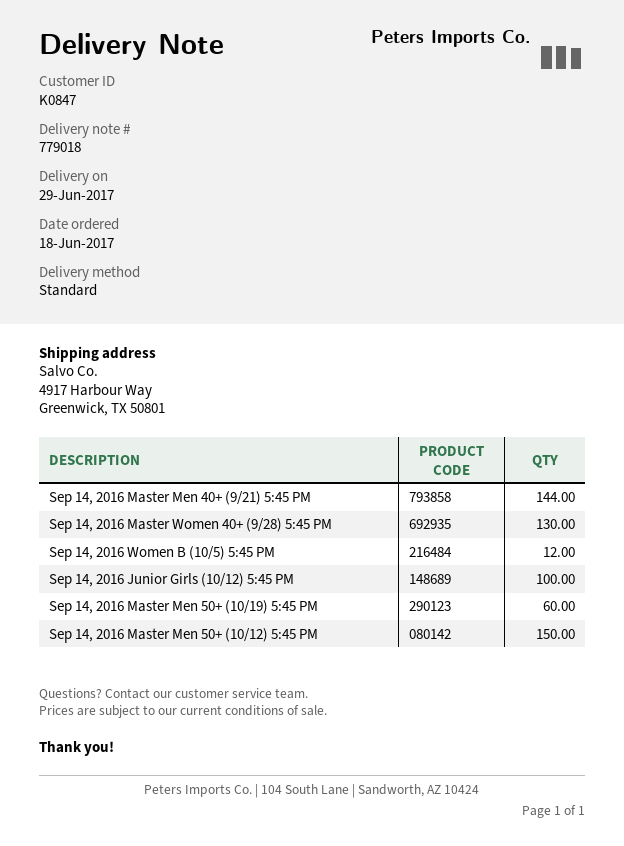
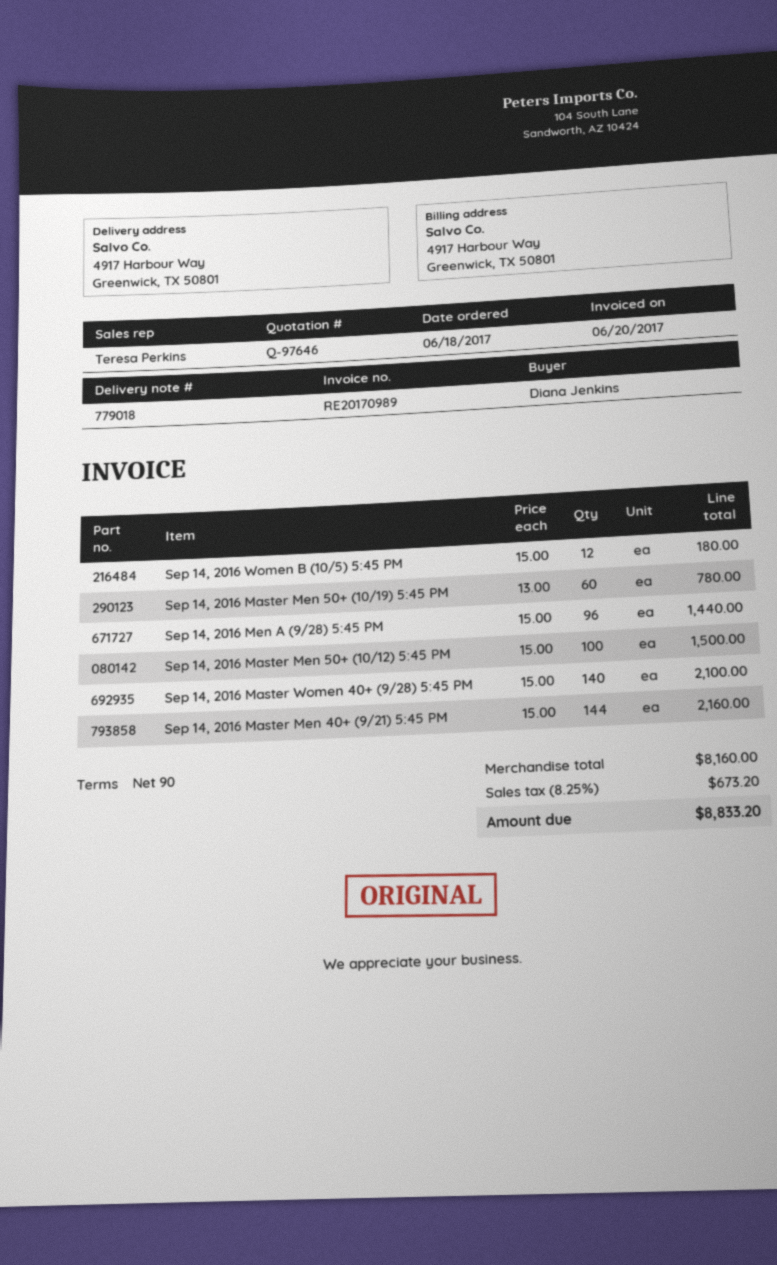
Sep 14, 2016 Master Women 40+ (9/28) 5:45 PM: 130 -> 140
Sep 14, 2016 Junior Girls (10/12) 5:45 PM: 100 -> none
Sep 14, 2016 Master Men 50+ (10/12) 5:45 PM: 150 -> 100
Sep 14, 2016 Men A (9/28) 5:45 PM: none -> 96

